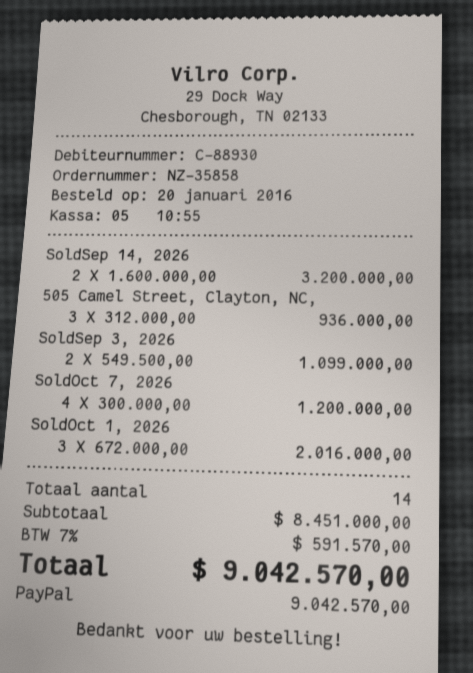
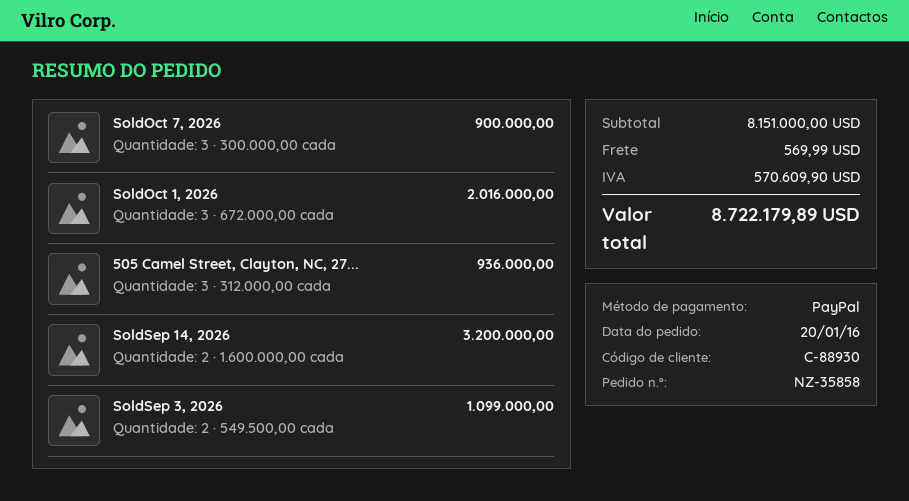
SoldOct 7, 2026: 4 x 300000.00 = 1200000.00 -> 3 x 300000.00 = 900000.00
subtotal: 8451000.00 -> 8151000.00
shipping: none -> 569.99
tax: 591570.00 -> 570609.90
total: 9042570.00 -> 8722179.89

